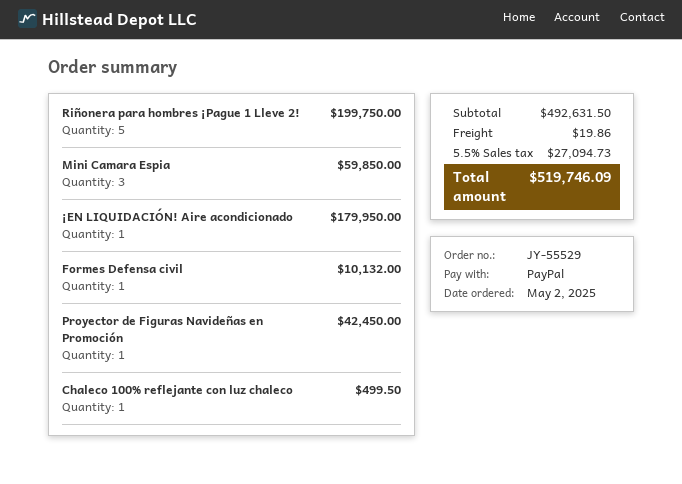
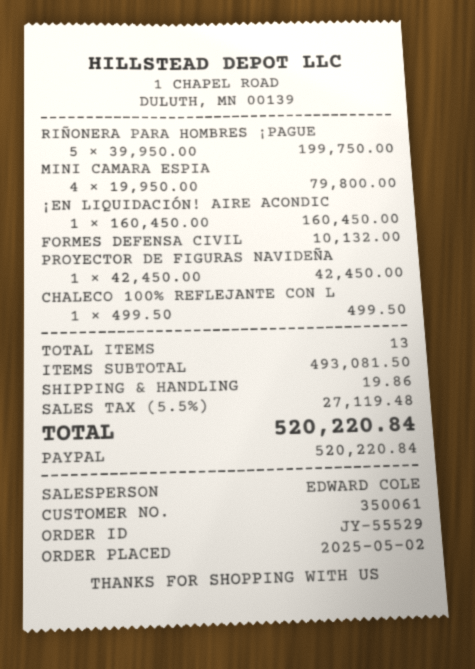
Mini Camara Espia: 3 for 59850.00 -> 4 for 79800.00
¡EN LIQUIDACIÓN! Aire acondicionado: 1 for 179950.00 -> 1 for 160450.00
subtotal: 492631.50 -> 493081.50
tax: 5.5% = 27094.73 -> 5.5% = 27119.48
total: 519746.09 -> 520220.84

